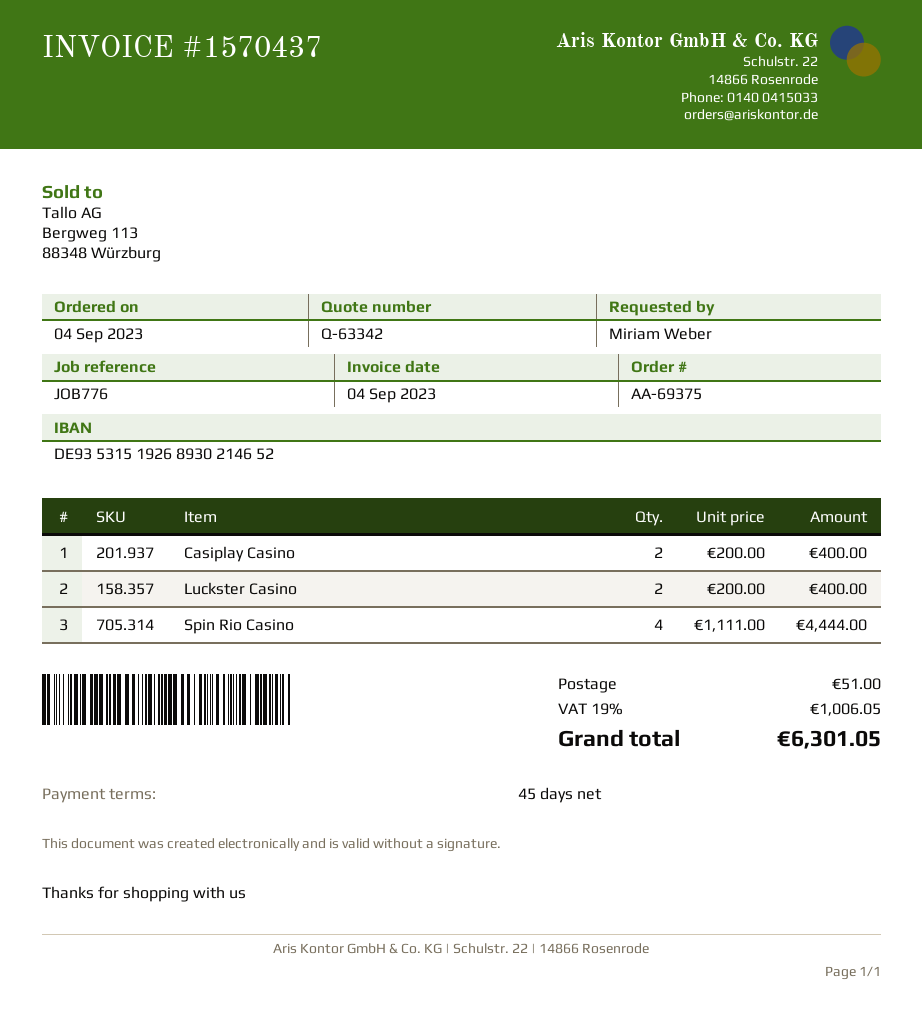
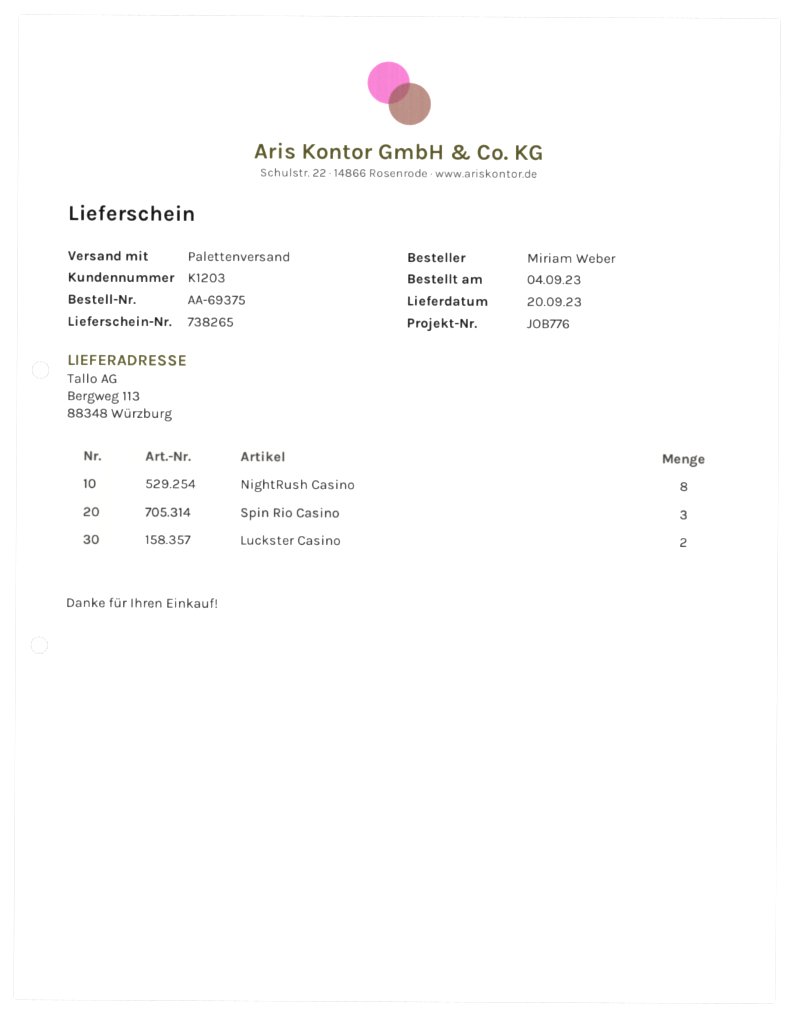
Casiplay Casino: 2 -> none
Spin Rio Casino: 4 -> 3
NightRush Casino: none -> 8

